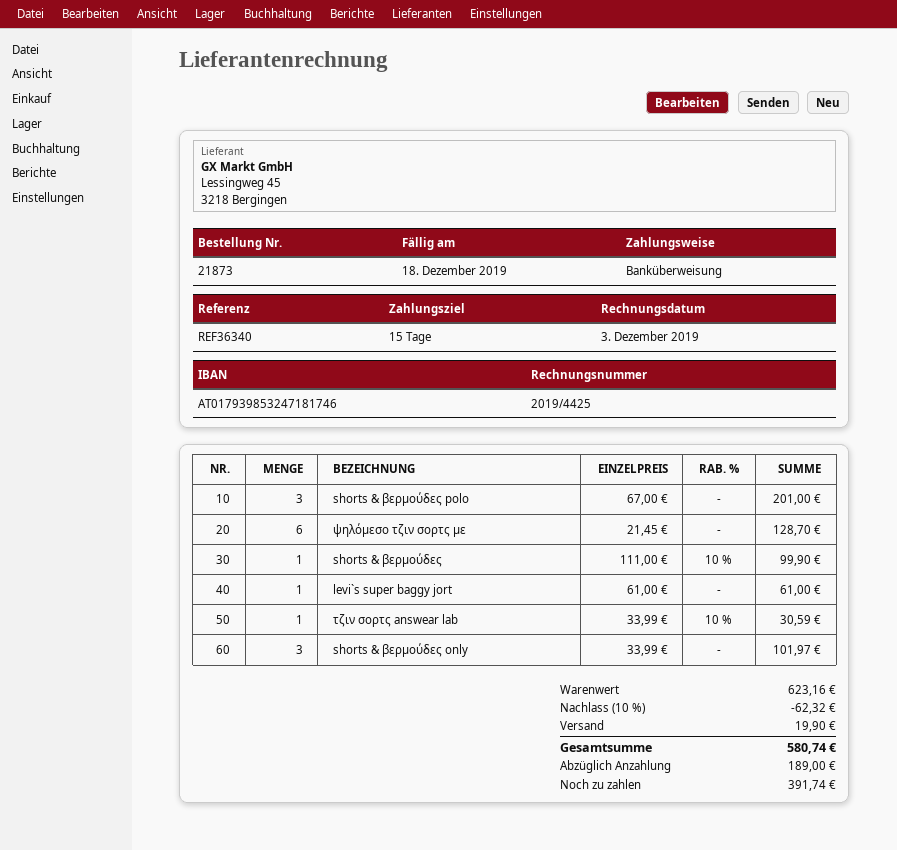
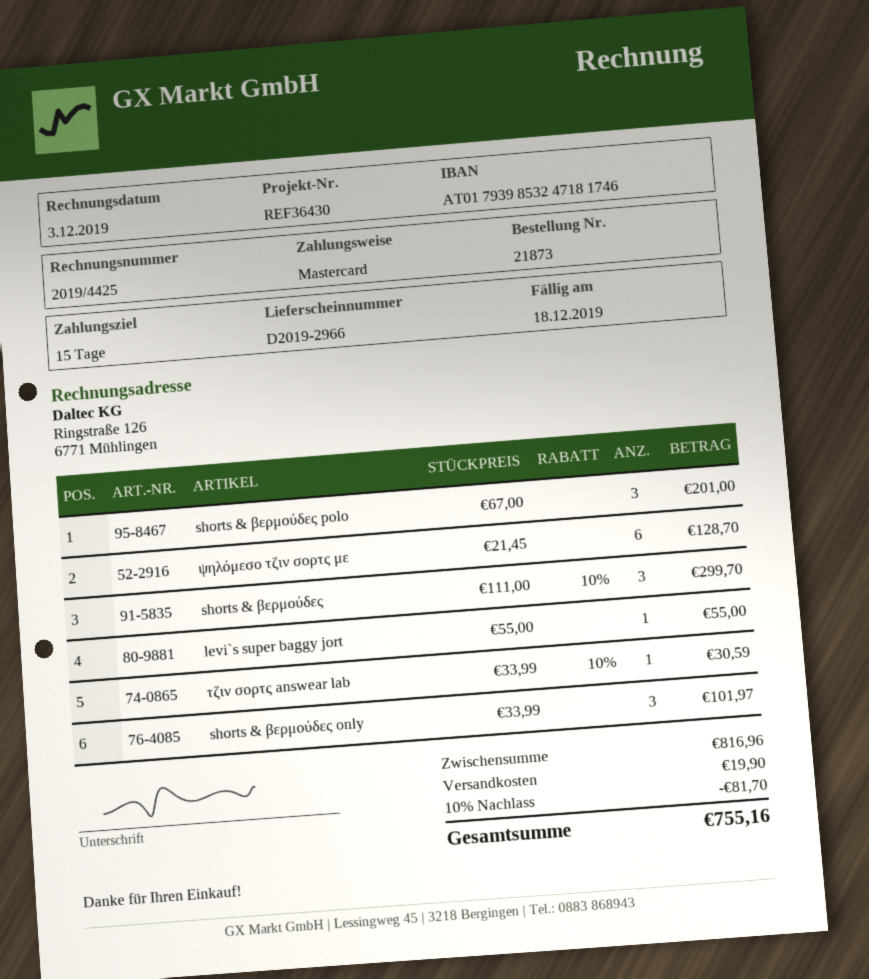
reference: REF36340 -> REF36430
payment method: bank transfer -> Mastercard
shorts & βερμούδες: 1 x 111.00 - 10% = 99.90 -> 3 x 111.00 - 10% = 299.70
levi`s super baggy jort: 1 x 61.00 = 61.00 -> 1 x 55.00 = 55.00
subtotal: 623.16 -> 816.96
discount: 10% = 62.32 -> 10% = 81.70
total: 580.74 -> 755.16

